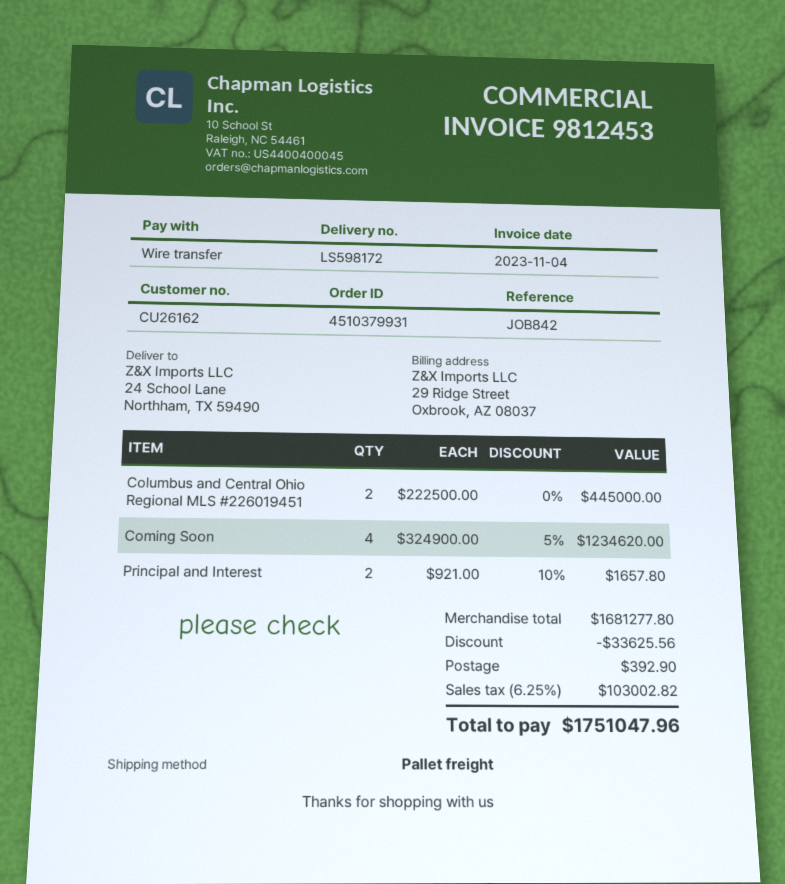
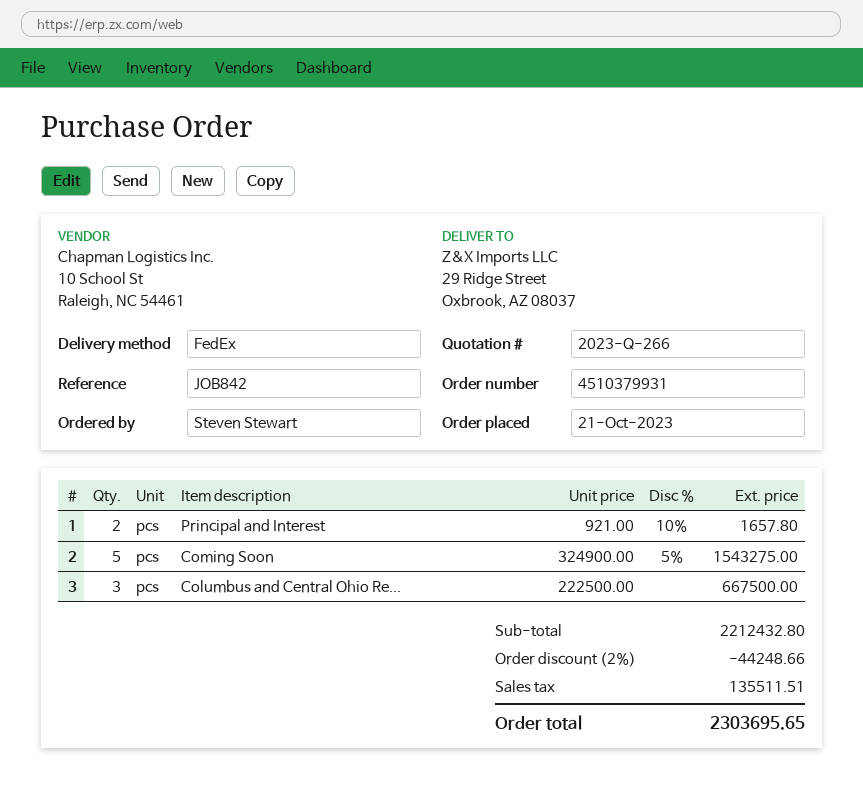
shipping method: pallet freight -> FedEx
ship to: 24 School Lane, Northham, TX 59490 -> 29 Ridge Street, Oxbrook, AZ 08037
Columbus and Central Ohio Regional MLS #226019451: 2 x 222500.00 = 445000.00 -> 3 x 222500.00 = 667500.00
Coming Soon: 4 x 324900.00 - 5% = 1234620.00 -> 5 x 324900.00 - 5% = 1543275.00
subtotal: 1681277.80 -> 2212432.80
discount: 33625.56 -> 44248.66
shipping: 392.90 -> none
tax: 103002.82 -> 135511.51
total: 1751047.96 -> 2303695.65

